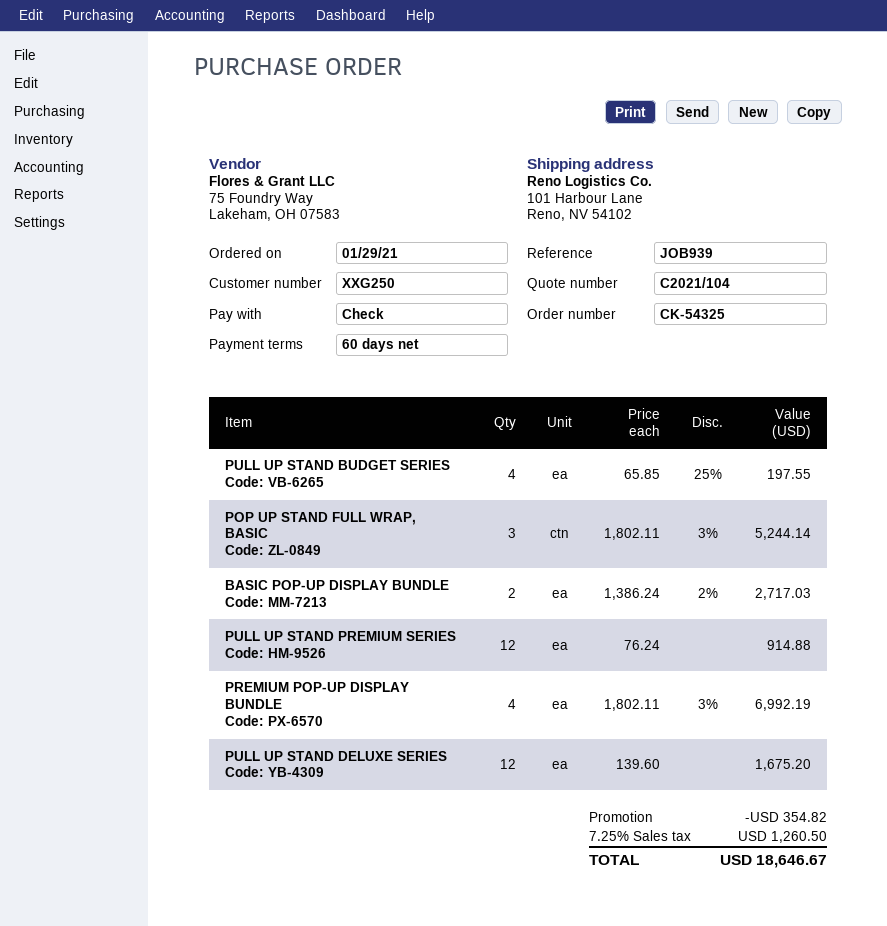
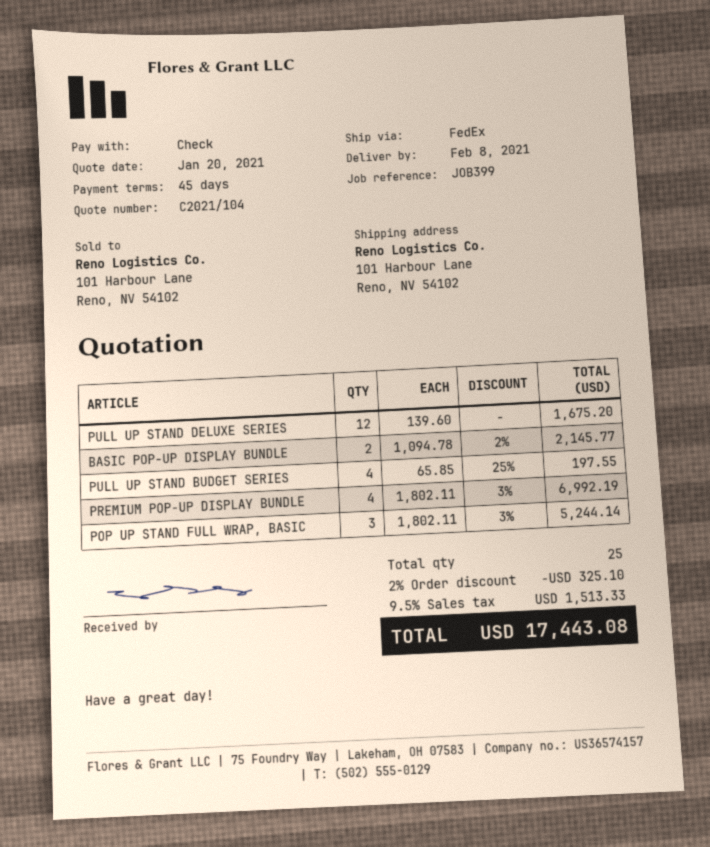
payment terms: 60 days -> 45 days
reference: JOB939 -> JOB399
BASIC POP-UP DISPLAY BUNDLE: 2 x 1386.24 - 2% = 2717.03 -> 2 x 1094.78 - 2% = 2145.77
PULL UP STAND PREMIUM SERIES: 12 x 76.24 = 914.88 -> none
discount: 354.82 -> 325.10
tax: 7.25% = 1260.50 -> 9.5% = 1513.33
total: 18646.67 -> 17443.08

